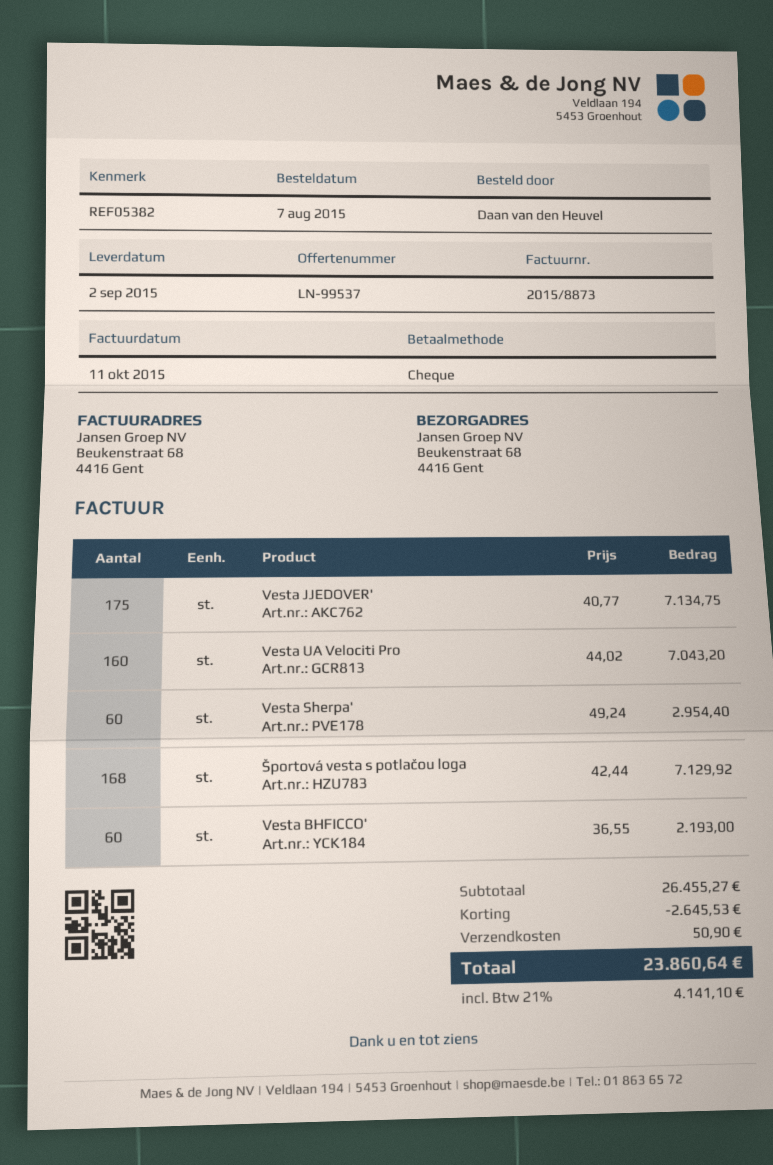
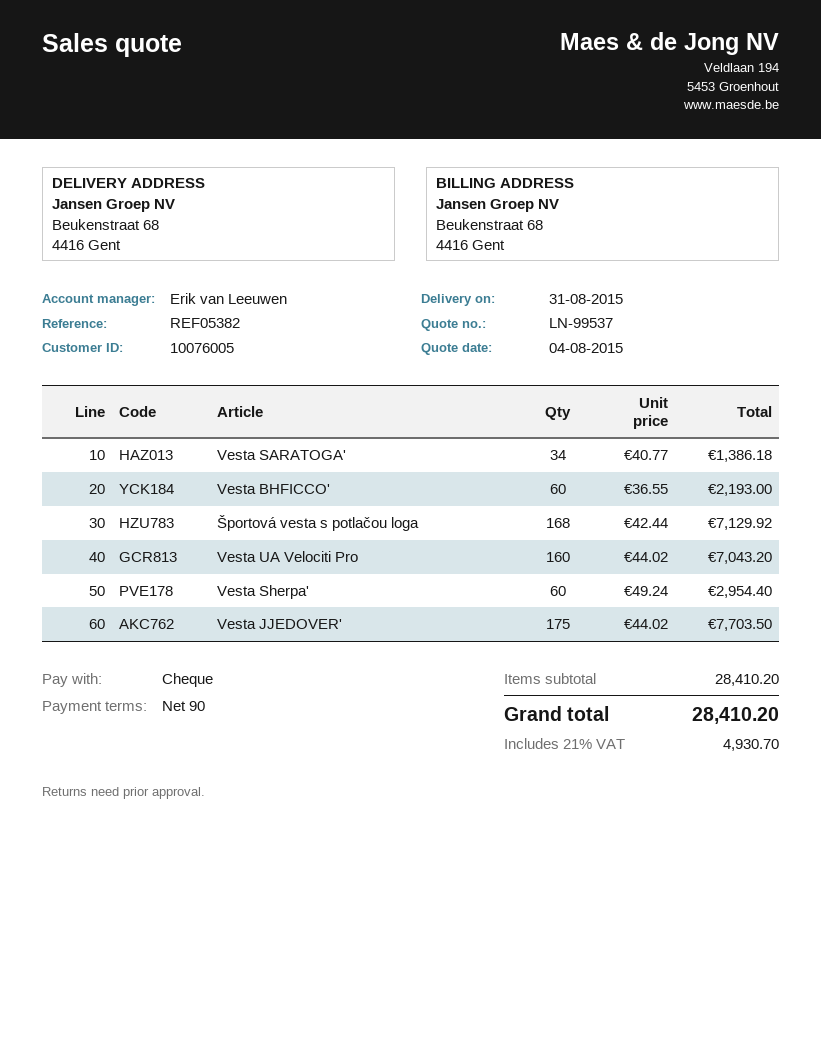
delivery date: 2015-09-02 -> 2015-08-31
Vesta JJEDOVER': 175 x 40.77 = 7134.75 -> 175 x 44.02 = 7703.50
Vesta SARATOGA': none -> 34 x 40.77 = 1386.18
subtotal: 26455.27 -> 28410.20
discount: 2645.53 -> none
shipping: 50.90 -> none
tax: 21% = 4141.10 -> 21% = 4930.70
total: 23860.64 -> 28410.20

